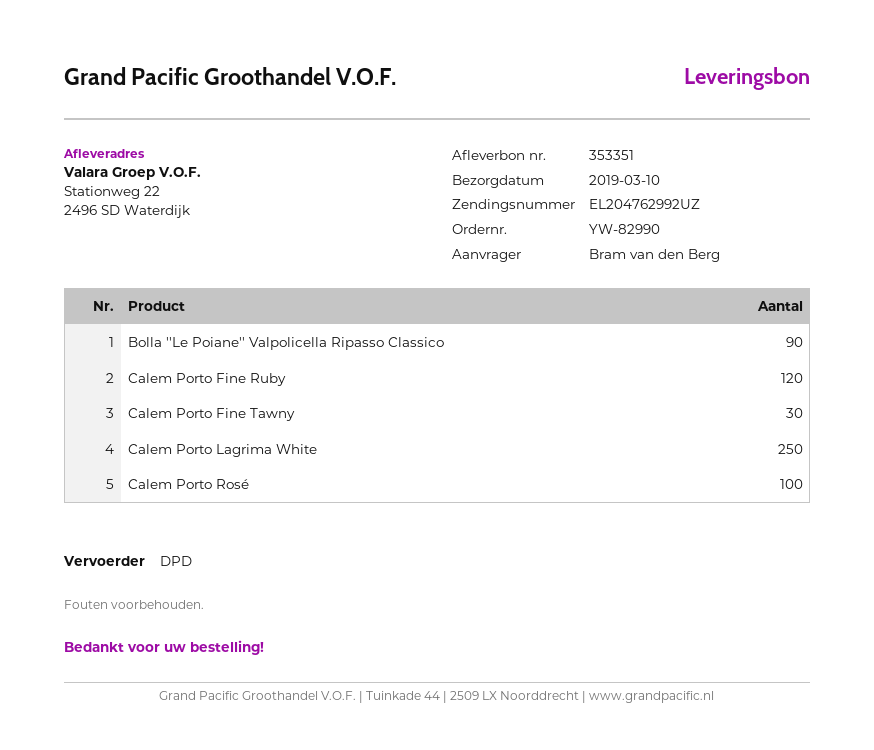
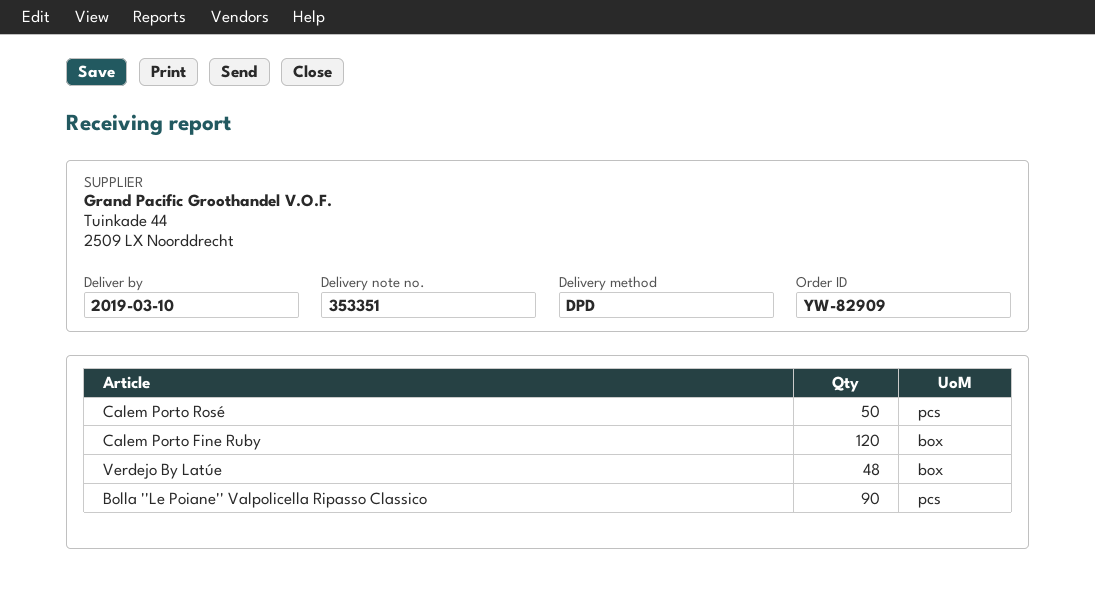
order number: YW-82990 -> YW-82909
Calem Porto Fine Tawny: 30 -> none
Calem Porto Lagrima White: 250 -> none
Calem Porto Rosé: 100 -> 50
Verdejo By Latúe: none -> 48

